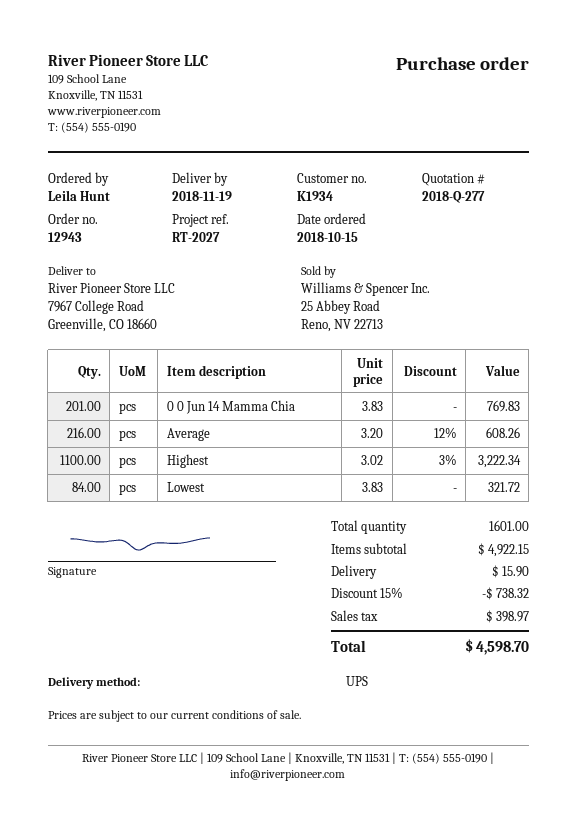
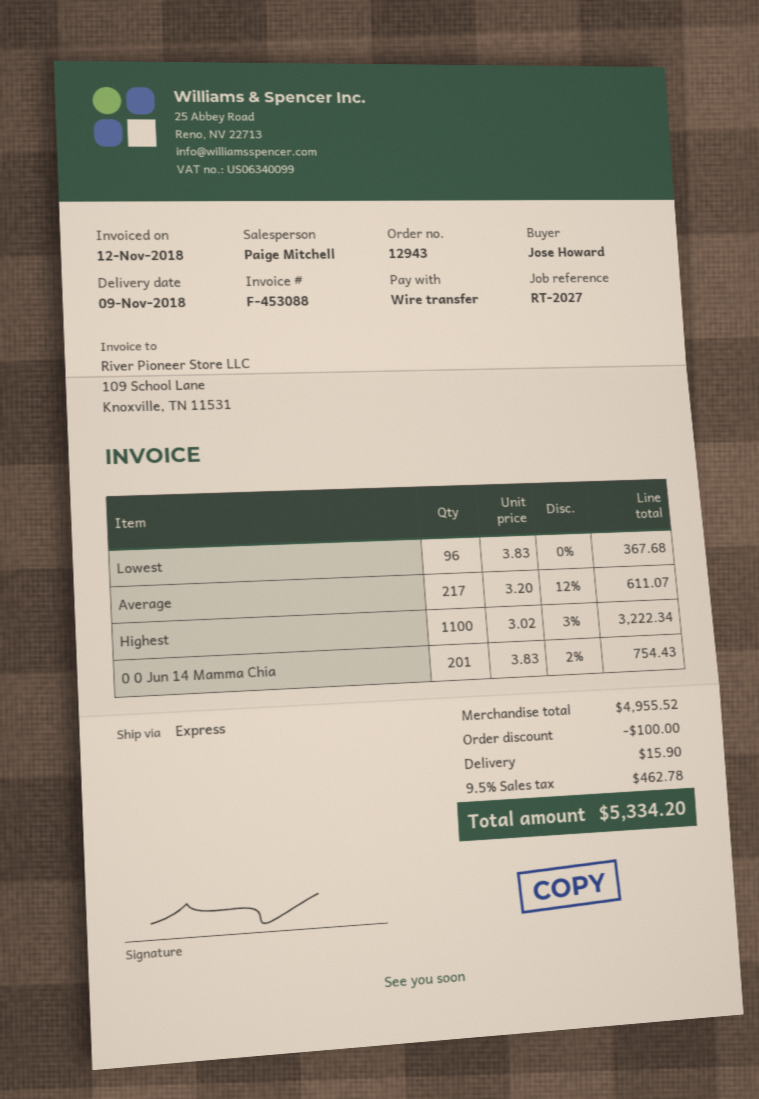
delivery date: 2018-11-19 -> 2018-11-09
ordered by: Leila Hunt -> Jose Howard
shipping method: UPS -> express
0 0 Jun 14 Mamma Chia: 201 x 3.83 = 769.83 -> 201 x 3.83 - 2% = 754.43
Average: 216 x 3.20 - 12% = 608.26 -> 217 x 3.20 - 12% = 611.07
Lowest: 84 x 3.83 = 321.72 -> 96 x 3.83 = 367.68
subtotal: 4922.15 -> 4955.52
discount: 738.32 -> 100.00
tax: 398.97 -> 462.78
total: 4598.70 -> 5334.20

